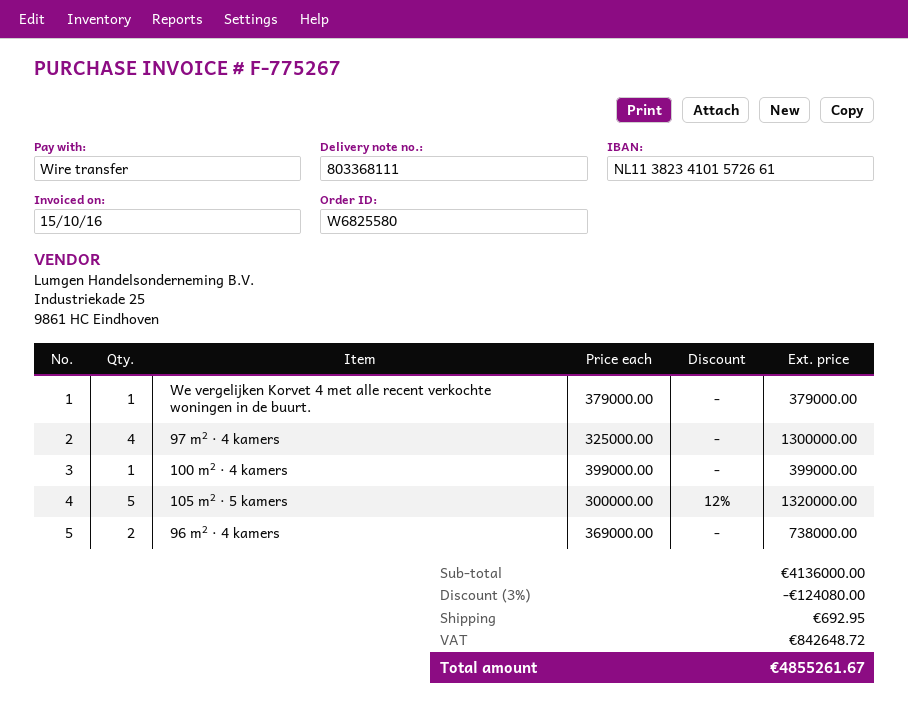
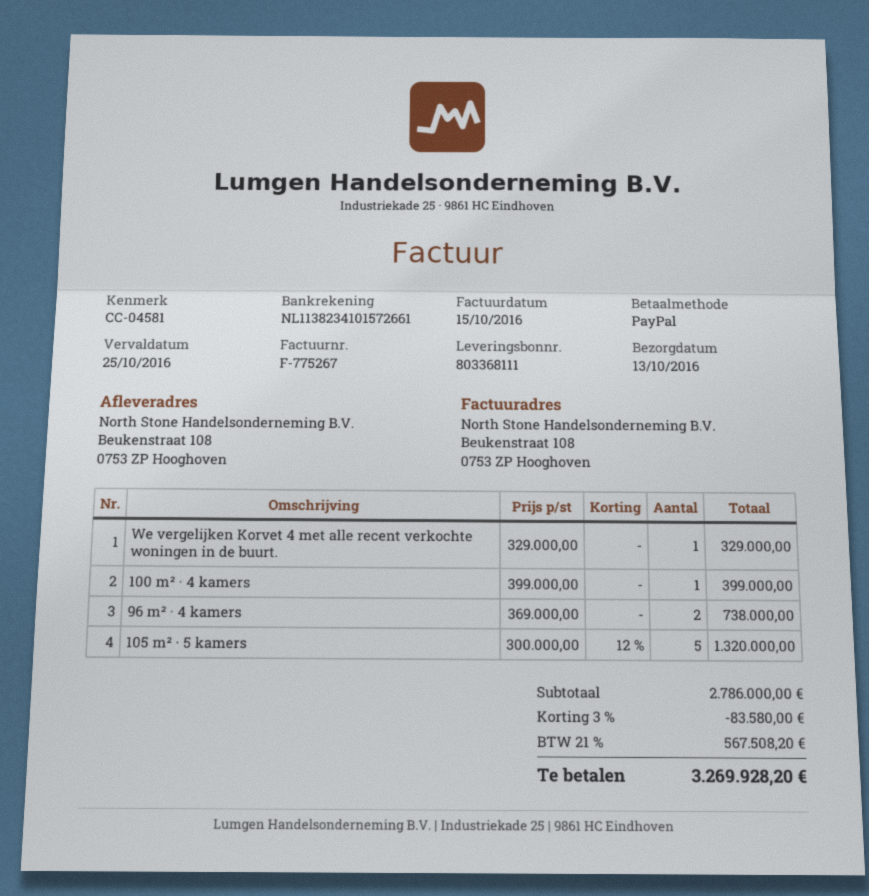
payment method: bank transfer -> PayPal
We vergelijken Korvet 4 met alle recent verkochte woningen in de buurt.: 1 x 379000.00 = 379000.00 -> 1 x 329000.00 = 329000.00
97 m² · 4 kamers: 4 x 325000.00 = 1300000.00 -> none
subtotal: 4136000.00 -> 2786000.00
discount: 3% = 124080.00 -> 3% = 83580.00
shipping: 692.95 -> none
tax: 842648.72 -> 567508.20
total: 4855261.67 -> 3269928.20

